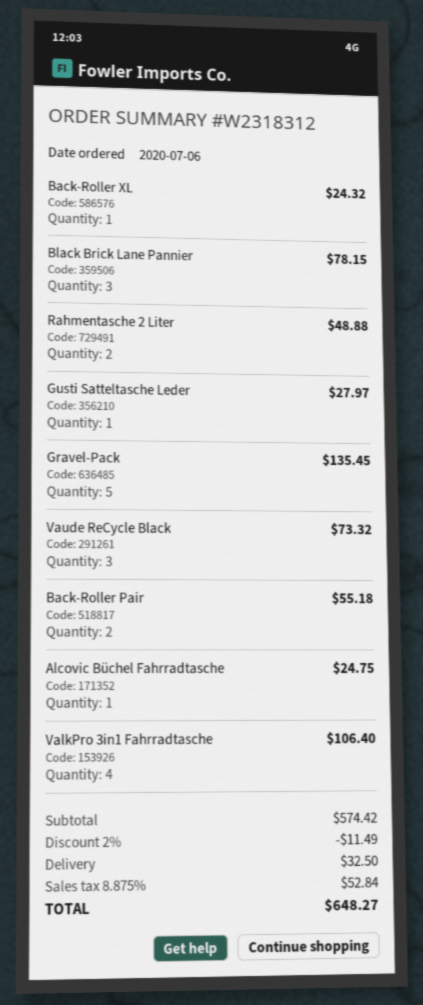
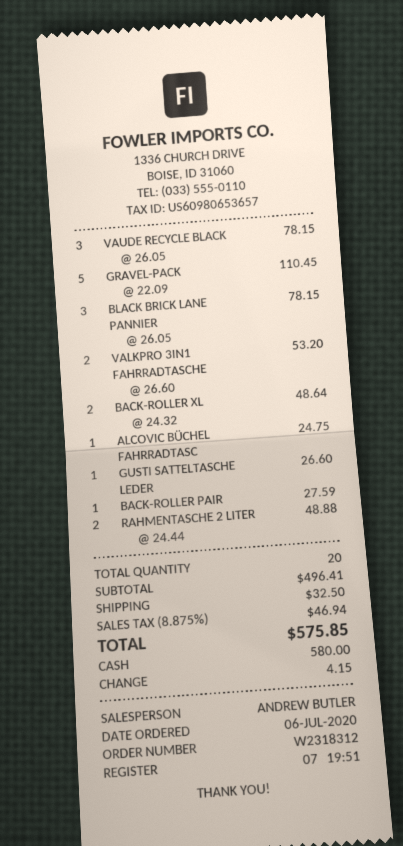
Back-Roller XL: 1 for 24.32 -> 2 for 48.64
Gusti Satteltasche Leder: 1 for 27.97 -> 1 for 26.60
Gravel-Pack: 5 for 135.45 -> 5 for 110.45
Vaude ReCycle Black: 3 for 73.32 -> 3 for 78.15
Back-Roller Pair: 2 for 55.18 -> 1 for 27.59
ValkPro 3in1 Fahrradtasche: 4 for 106.40 -> 2 for 53.20
subtotal: 574.42 -> 496.41
discount: 2% = 11.49 -> none
tax: 8.875% = 52.84 -> 8.875% = 46.94
total: 648.27 -> 575.85

